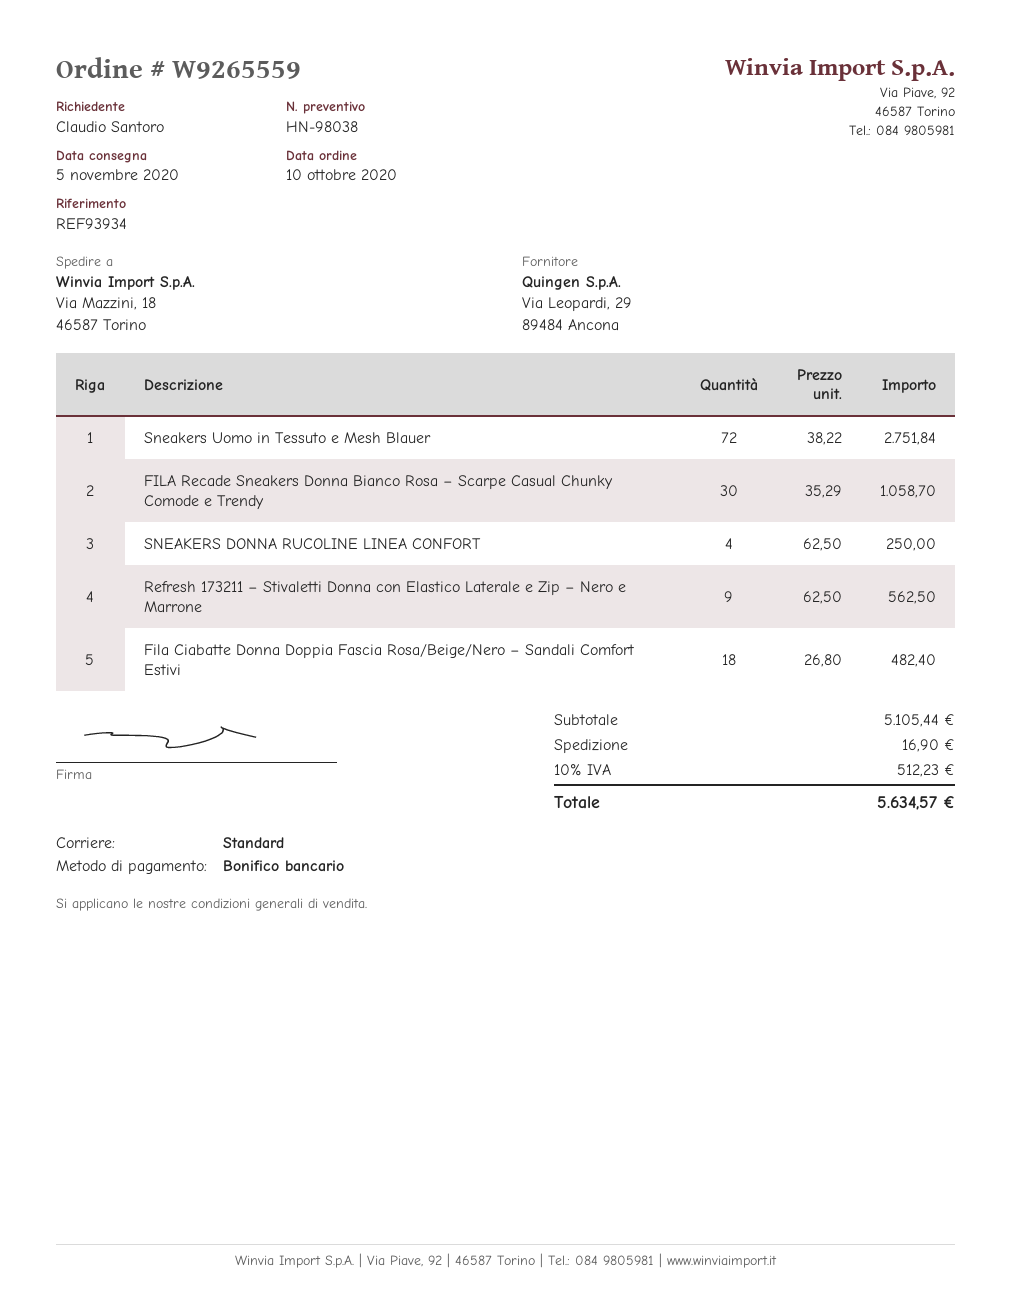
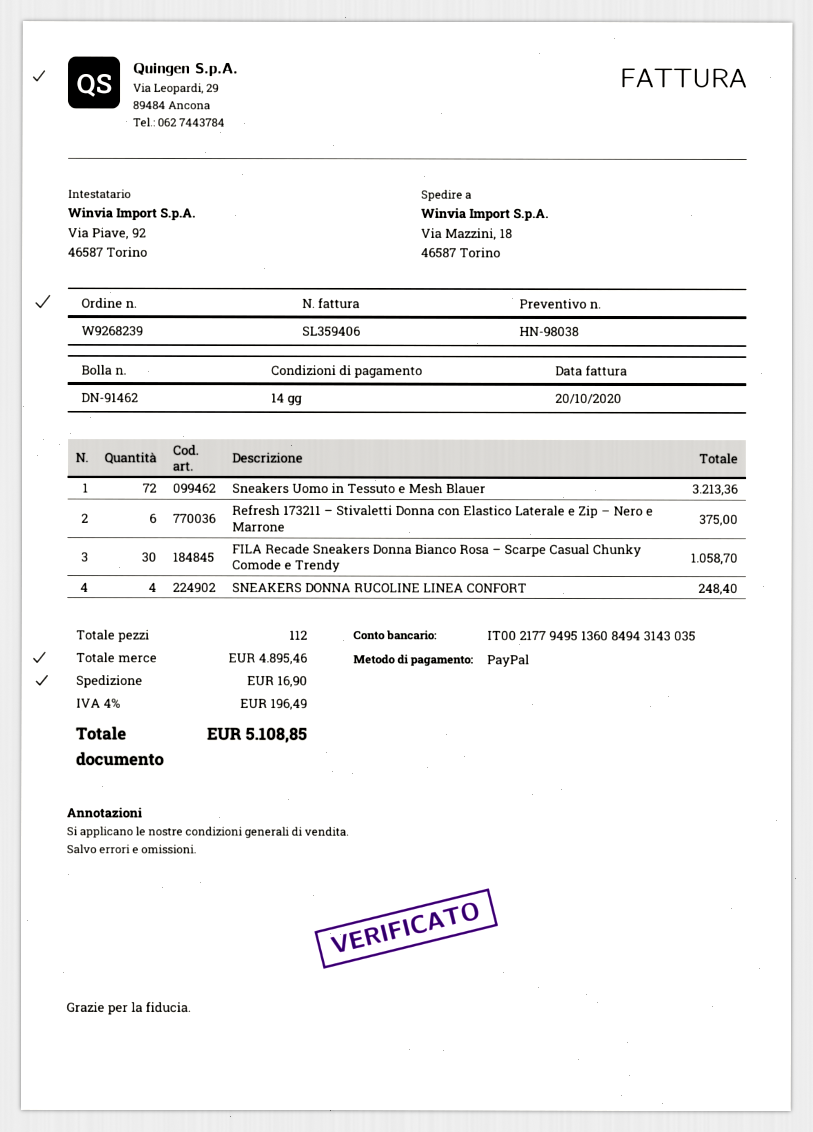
order number: W9265559 -> W9268239
payment method: bank transfer -> PayPal
Sneakers Uomo in Tessuto e Mesh Blauer: 72 for 2751.84 -> 72 for 3213.36
SNEAKERS DONNA RUCOLINE LINEA CONFORT: 4 for 250.00 -> 4 for 248.40
Refresh 173211 – Stivaletti Donna con Elastico Laterale e Zip – Nero e Marrone: 9 for 562.50 -> 6 for 375.00
Fila Ciabatte Donna Doppia Fascia Rosa/Beige/Nero – Sandali Comfort Estivi: 18 for 482.40 -> none
subtotal: 5105.44 -> 4895.46
tax: 10% = 512.23 -> 4% = 196.49
total: 5634.57 -> 5108.85

